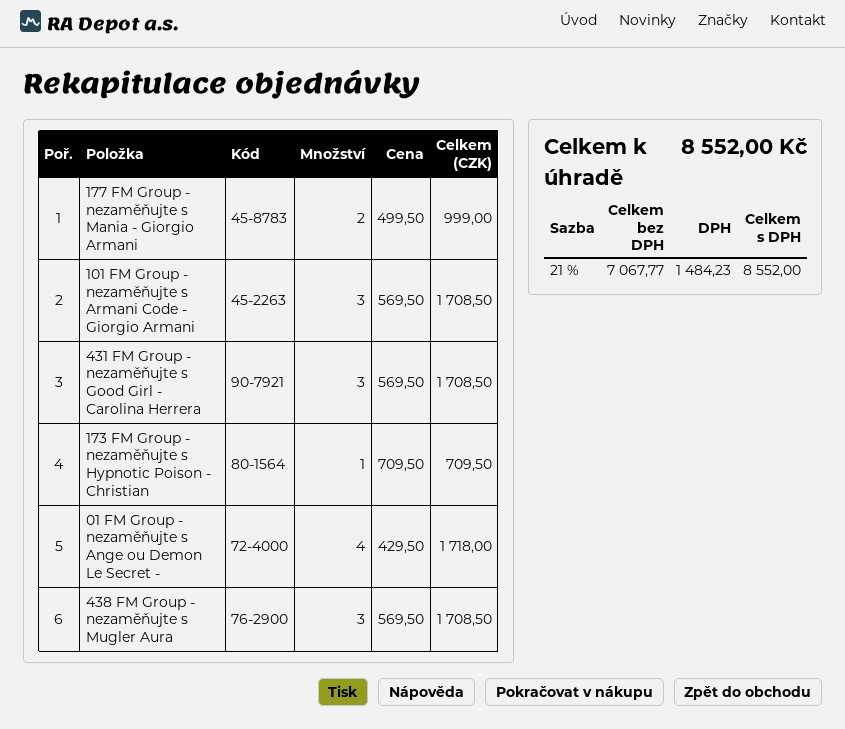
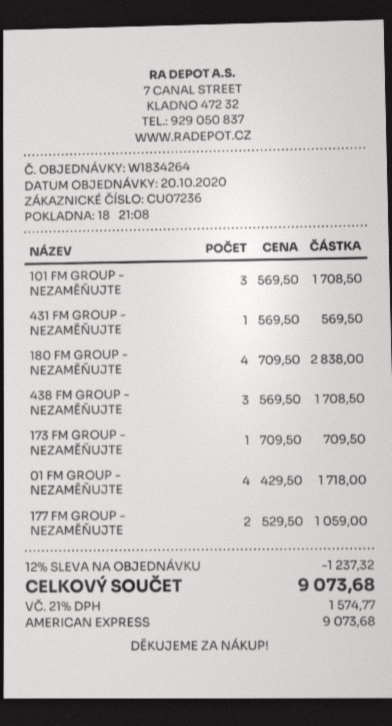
177 FM Group - nezaměňujte s Mania - Giorgio Armani: 2 x 499.50 = 999.00 -> 2 x 529.50 = 1059.00
431 FM Group - nezaměňujte s Good Girl - Carolina Herrera: 3 x 569.50 = 1708.50 -> 1 x 569.50 = 569.50
180 FM GROUP - NEZAMĚŇUJTE: none -> 4 x 709.50 = 2838.00
discount: none -> 12% = 1237.32
tax: 21% = 1484.23 -> 21% = 1574.77
total: 8552.00 -> 9073.68

